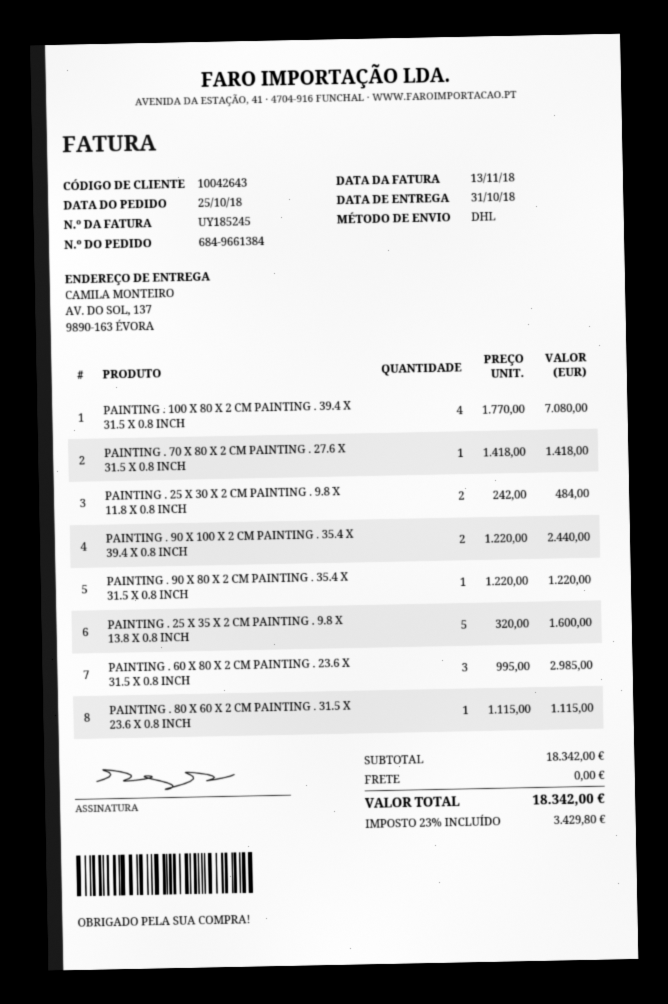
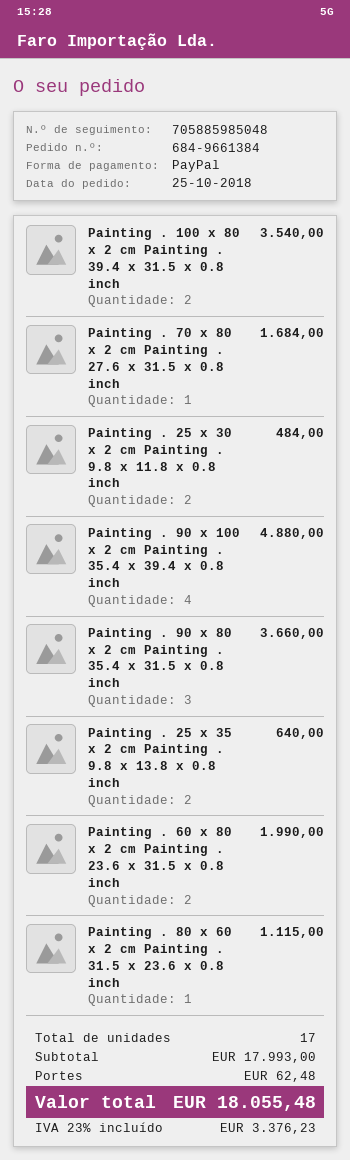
PAINTING . 100 X 80 X 2 CM PAINTING . 39.4 X 31.5 X 0.8 INCH: 4 for 7080.00 -> 2 for 3540.00
PAINTING . 70 X 80 X 2 CM PAINTING . 27.6 X 31.5 X 0.8 INCH: 1 for 1418.00 -> 1 for 1684.00
PAINTING . 90 X 100 X 2 CM PAINTING . 35.4 X 39.4 X 0.8 INCH: 2 for 2440.00 -> 4 for 4880.00
PAINTING . 90 X 80 X 2 CM PAINTING . 35.4 X 31.5 X 0.8 INCH: 1 for 1220.00 -> 3 for 3660.00
PAINTING . 25 X 35 X 2 CM PAINTING . 9.8 X 13.8 X 0.8 INCH: 5 for 1600.00 -> 2 for 640.00
PAINTING . 60 X 80 X 2 CM PAINTING . 23.6 X 31.5 X 0.8 INCH: 3 for 2985.00 -> 2 for 1990.00
subtotal: 18342.00 -> 17993.00
shipping: 0.00 -> 62.48
tax: 23% = 3429.80 -> 23% = 3376.23
total: 18342.00 -> 18055.48

